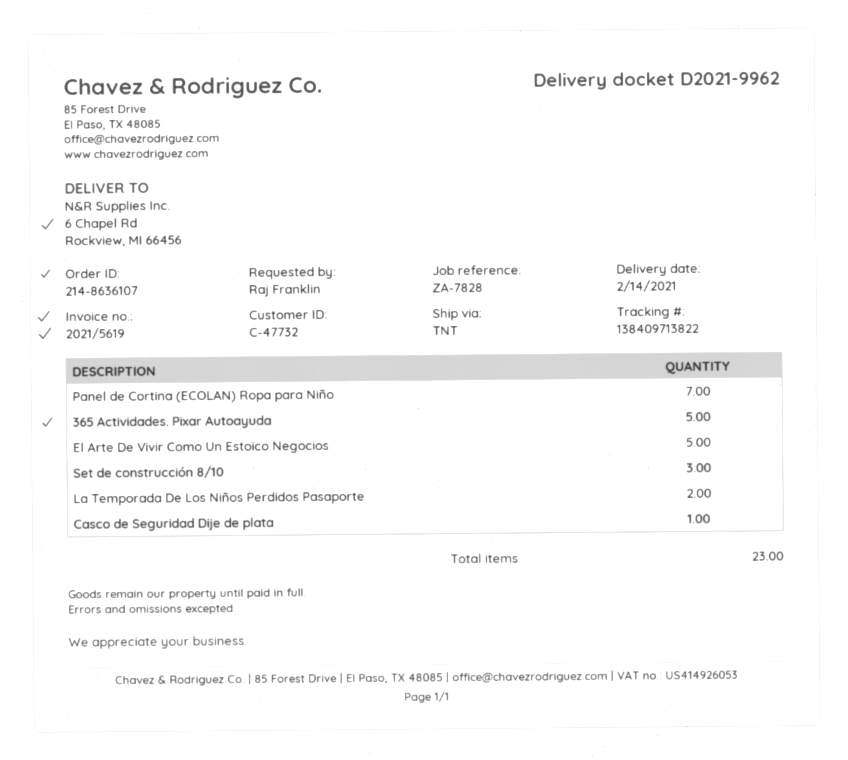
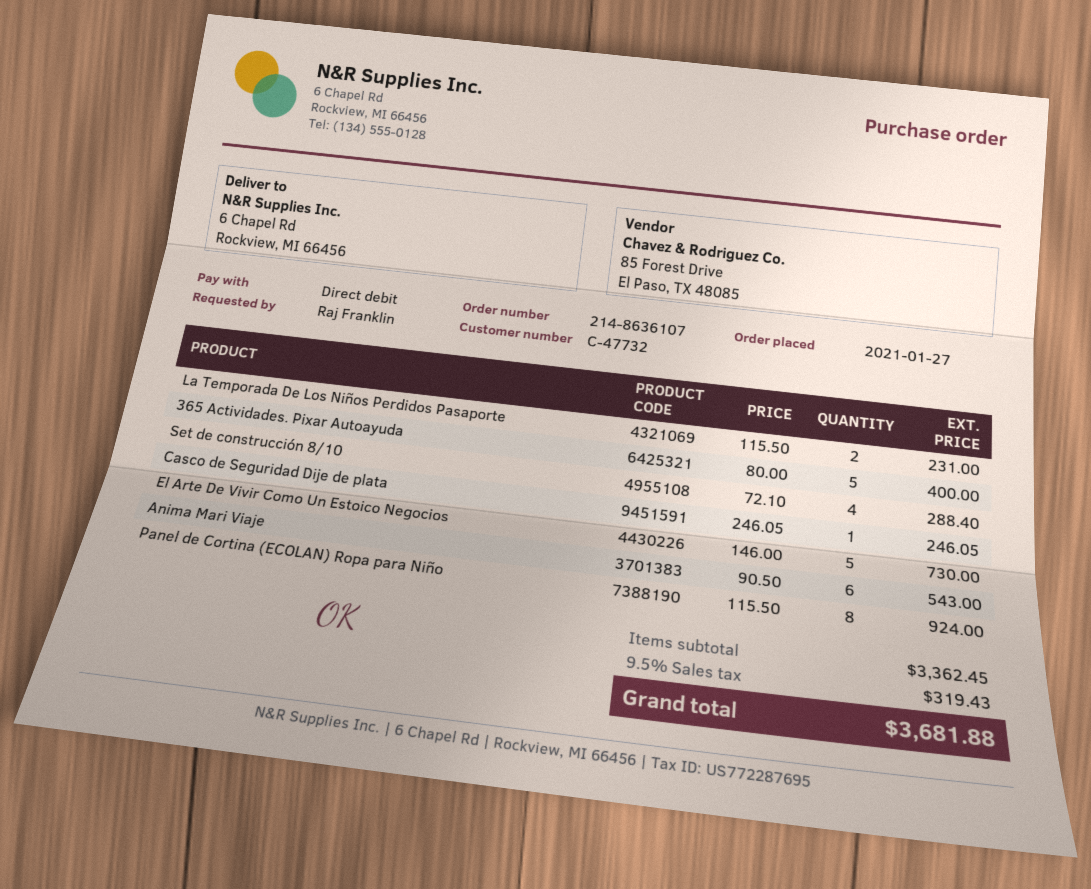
Panel de Cortina (ECOLAN) Ropa para Niño: 7 -> 8
Set de construcción 8/10: 3 -> 4
Anima Mari Viaje: none -> 6

